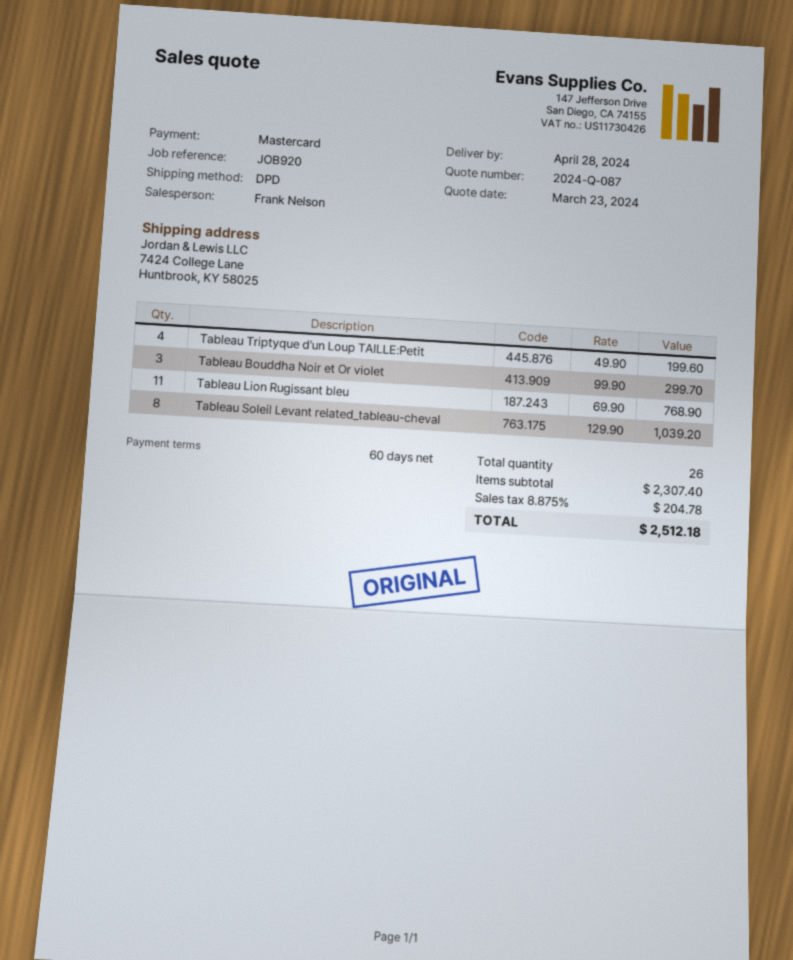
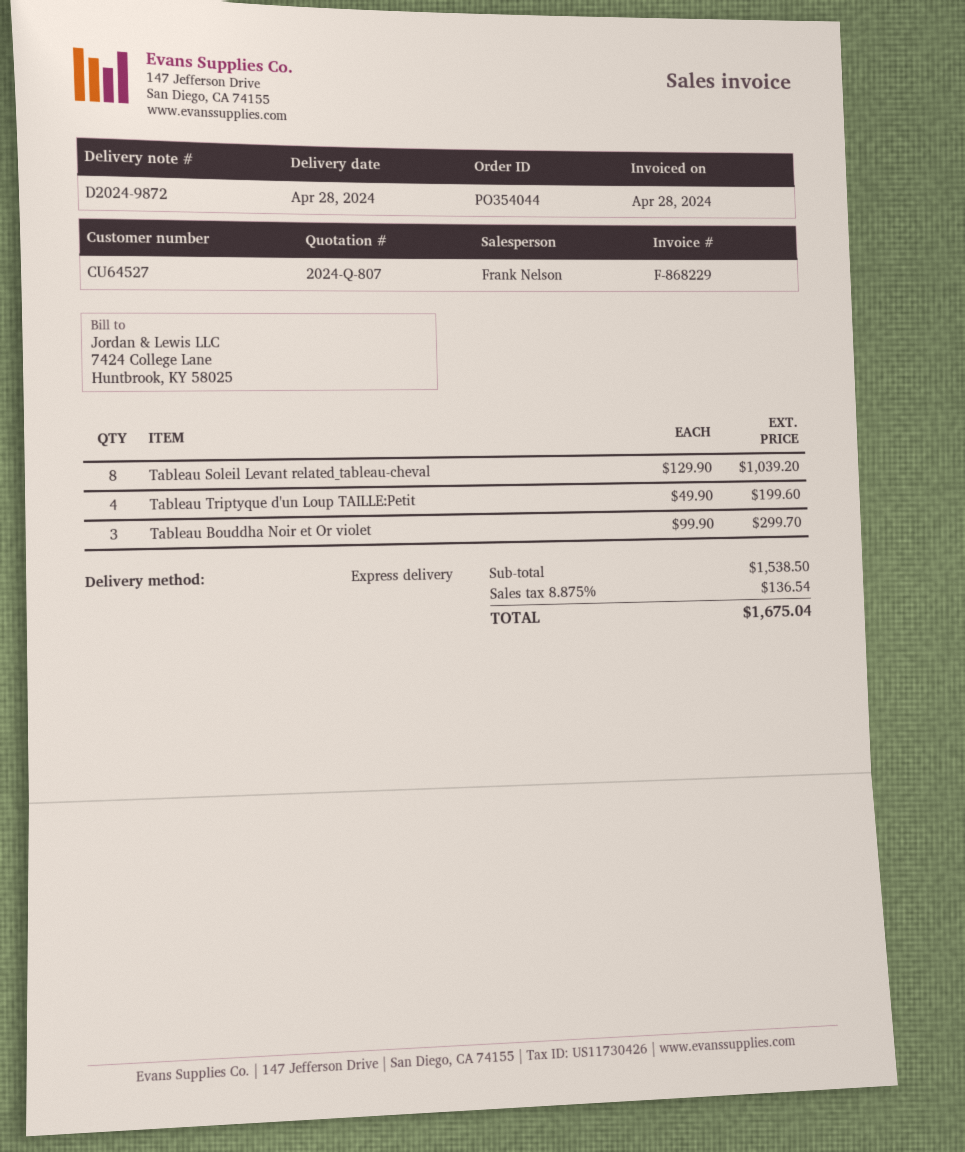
quote number: 2024-Q-087 -> 2024-Q-807
shipping method: DPD -> express
Tableau Lion Rugissant bleu: 11 x 69.90 = 768.90 -> none
subtotal: 2307.40 -> 1538.50
tax: 8.875% = 204.78 -> 8.875% = 136.54
total: 2512.18 -> 1675.04

